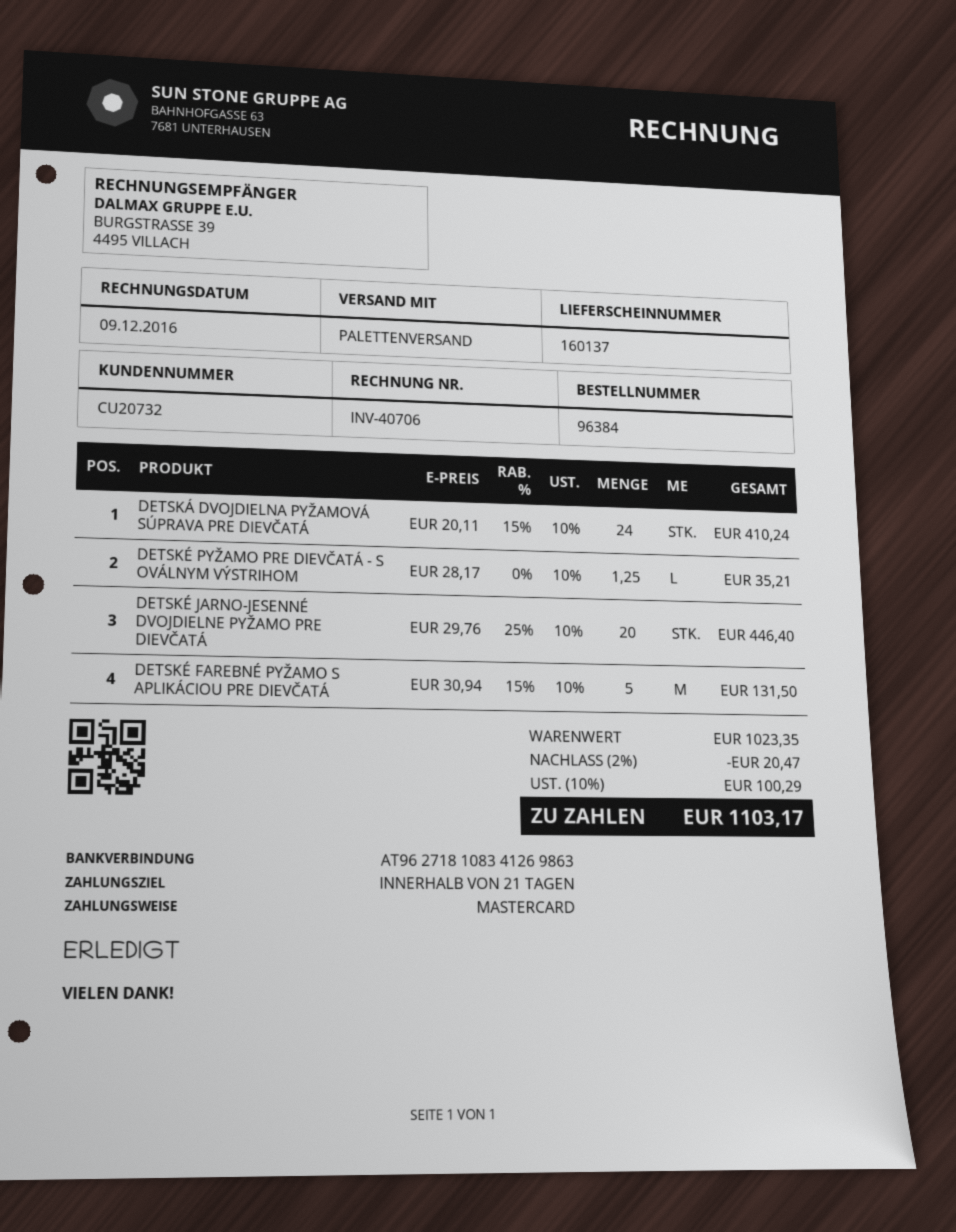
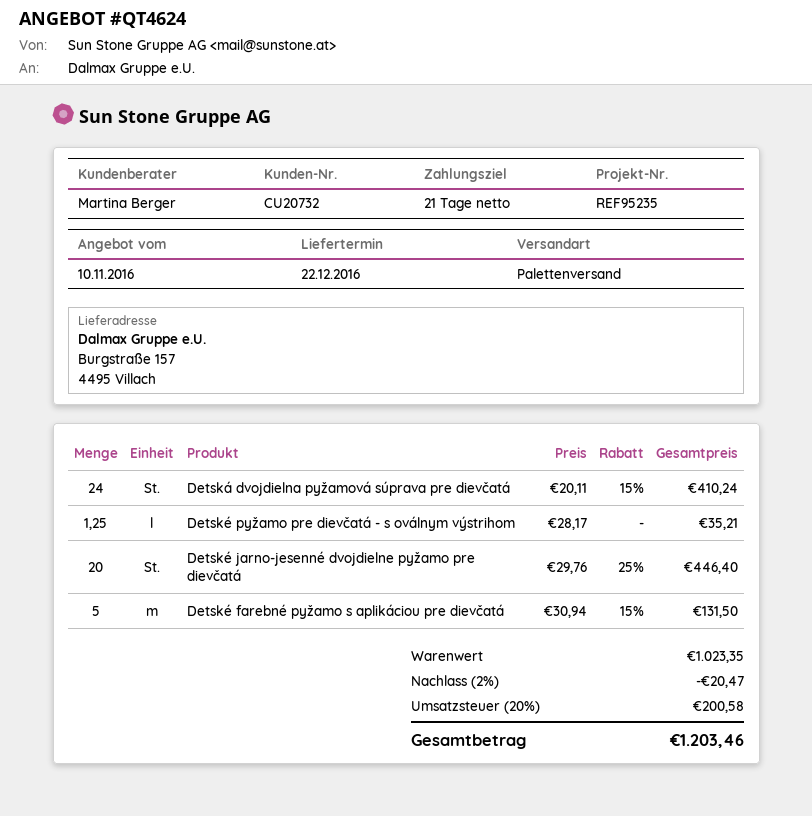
tax: 10% = 100.29 -> 20% = 200.58
total: 1103.17 -> 1203.46

